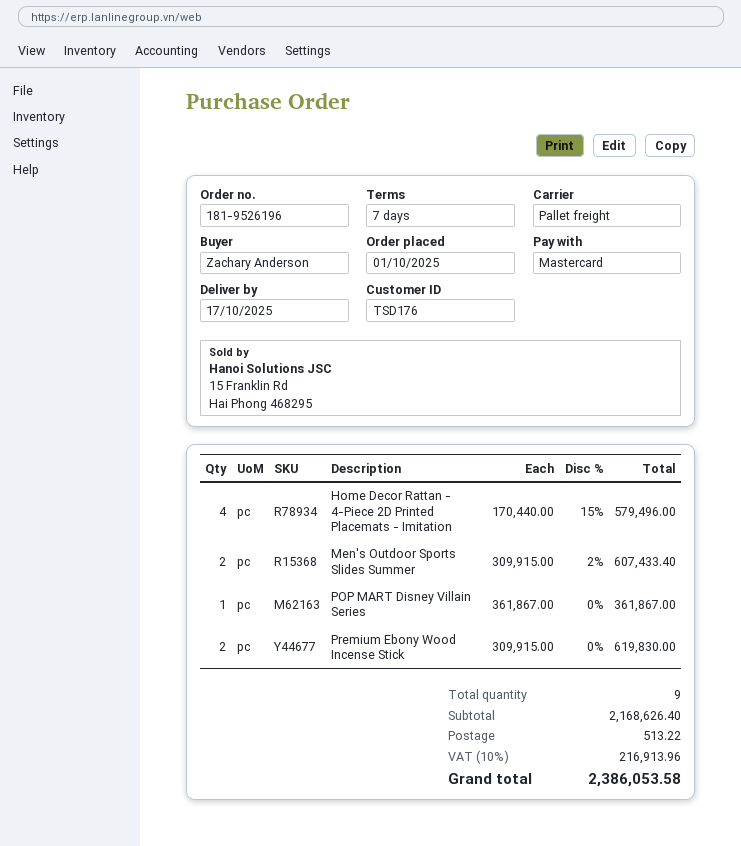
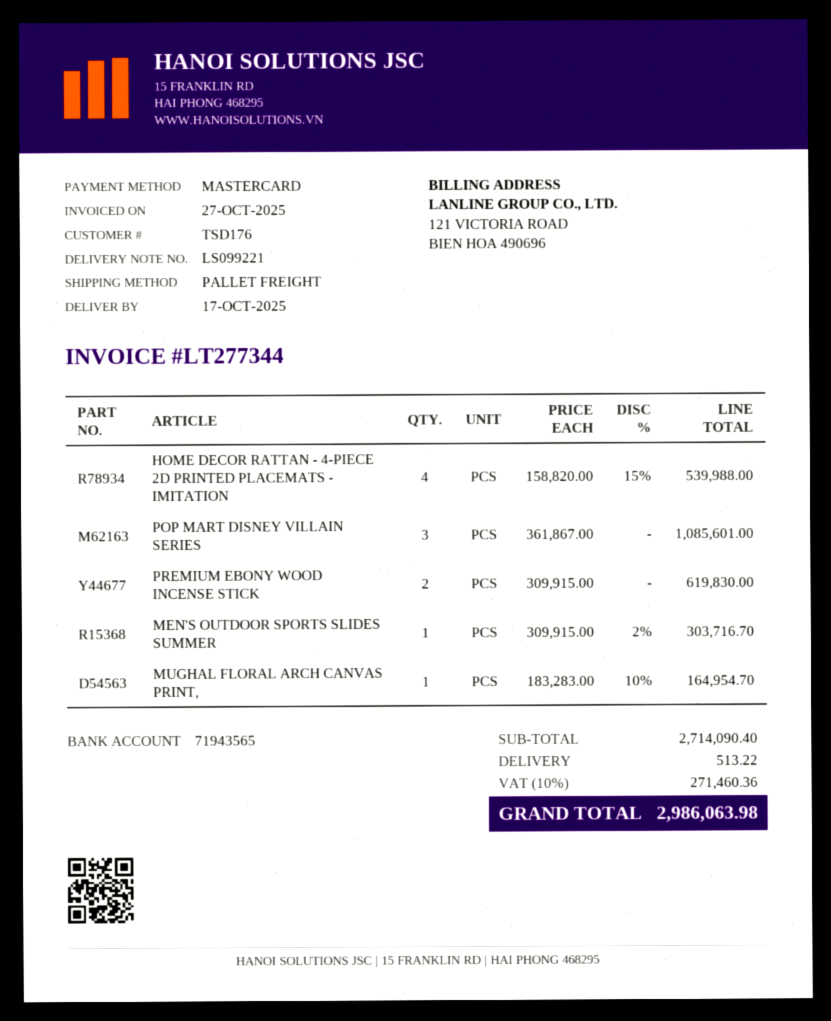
Home Decor Rattan - 4-Piece 2D Printed Placemats - Imitation: 4 x 170440.00 - 15% = 579496.00 -> 4 x 158820.00 - 15% = 539988.00
Men's Outdoor Sports Slides Summer: 2 x 309915.00 - 2% = 607433.40 -> 1 x 309915.00 - 2% = 303716.70
POP MART Disney Villain Series: 1 x 361867.00 = 361867.00 -> 3 x 361867.00 = 1085601.00
MUGHAL FLORAL ARCH CANVAS PRINT,: none -> 1 x 183283.00 - 10% = 164954.70
subtotal: 2168626.40 -> 2714090.40
tax: 10% = 216913.96 -> 10% = 271460.36
total: 2386053.58 -> 2986063.98

